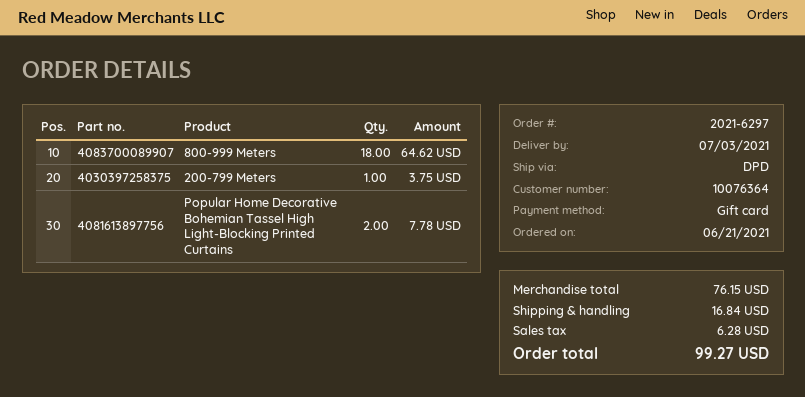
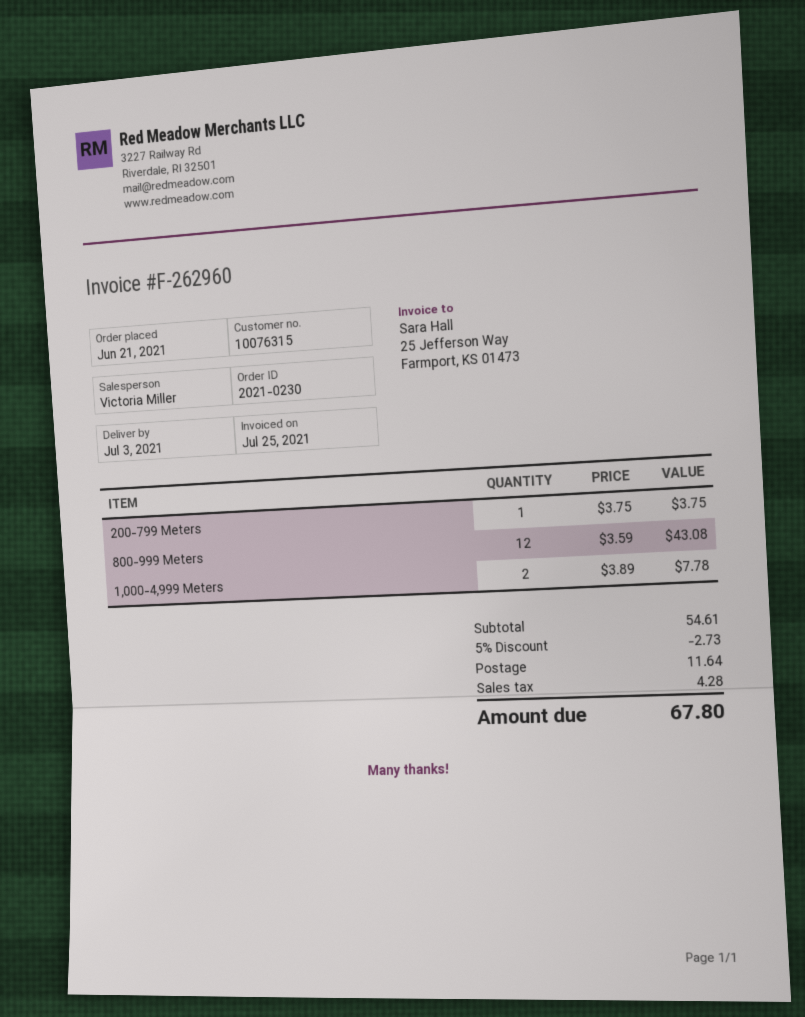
order number: 2021-6297 -> 2021-0230
customer number: 10076364 -> 10076315
800-999 Meters: 18 for 64.62 -> 12 for 43.08
Popular Home Decorative Bohemian Tassel High Light-Blocking Printed Curtains: 2 for 7.78 -> none
1,000-4,999 Meters: none -> 2 for 7.78
subtotal: 76.15 -> 54.61
discount: none -> 5% = 2.73
shipping: 16.84 -> 11.64
tax: 6.28 -> 4.28
total: 99.27 -> 67.80

